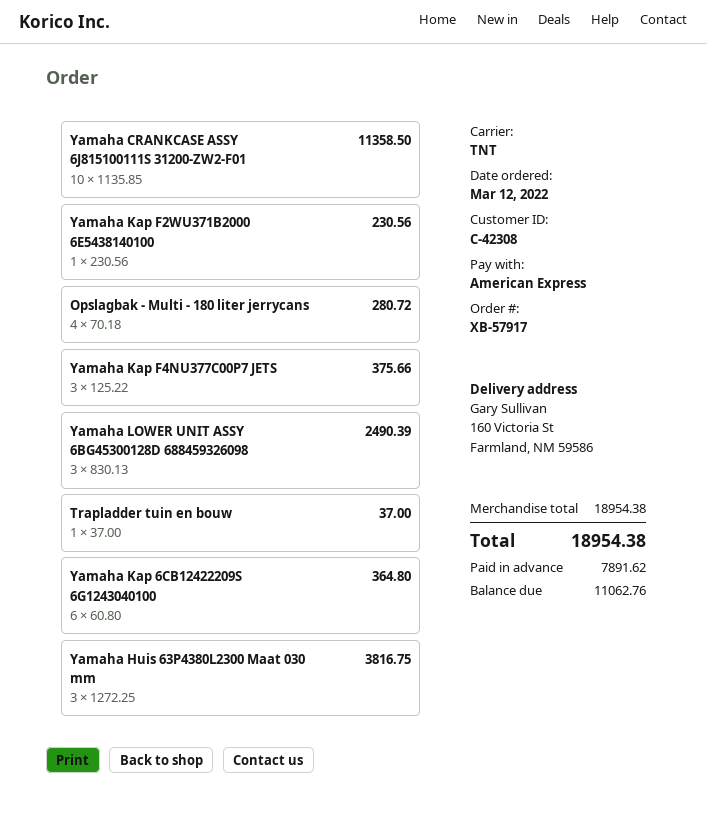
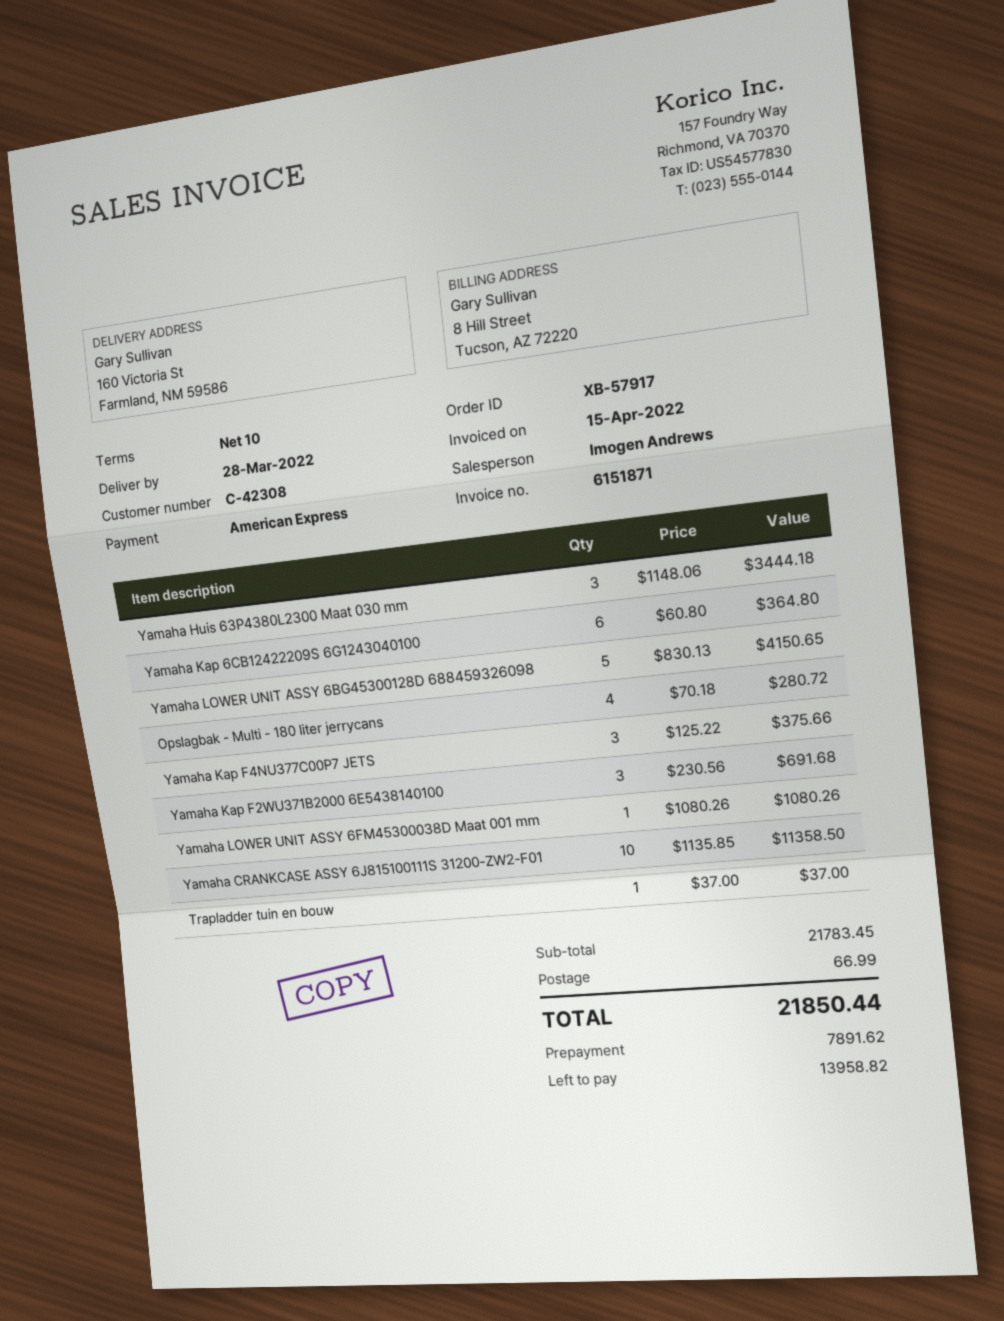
Yamaha Kap F2WU371B2000 6E5438140100: 1 x 230.56 = 230.56 -> 3 x 230.56 = 691.68
Yamaha LOWER UNIT ASSY 6BG45300128D 688459326098: 3 x 830.13 = 2490.39 -> 5 x 830.13 = 4150.65
Yamaha Huis 63P4380L2300 Maat 030 mm: 3 x 1272.25 = 3816.75 -> 3 x 1148.06 = 3444.18
Yamaha LOWER UNIT ASSY 6FM45300038D Maat 001 mm: none -> 1 x 1080.26 = 1080.26
subtotal: 18954.38 -> 21783.45
shipping: none -> 66.99
total: 18954.38 -> 21850.44
balance: 11062.76 -> 13958.82

